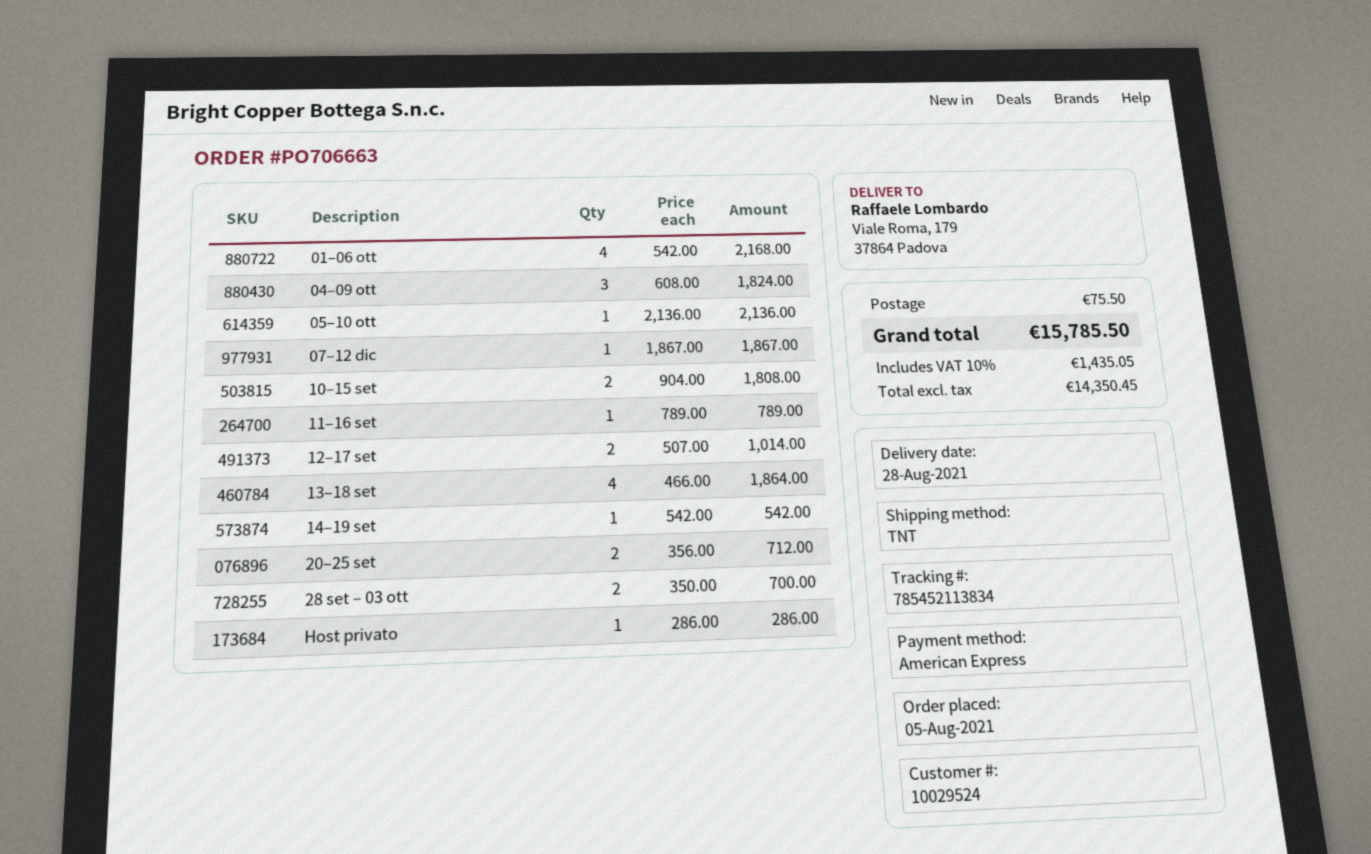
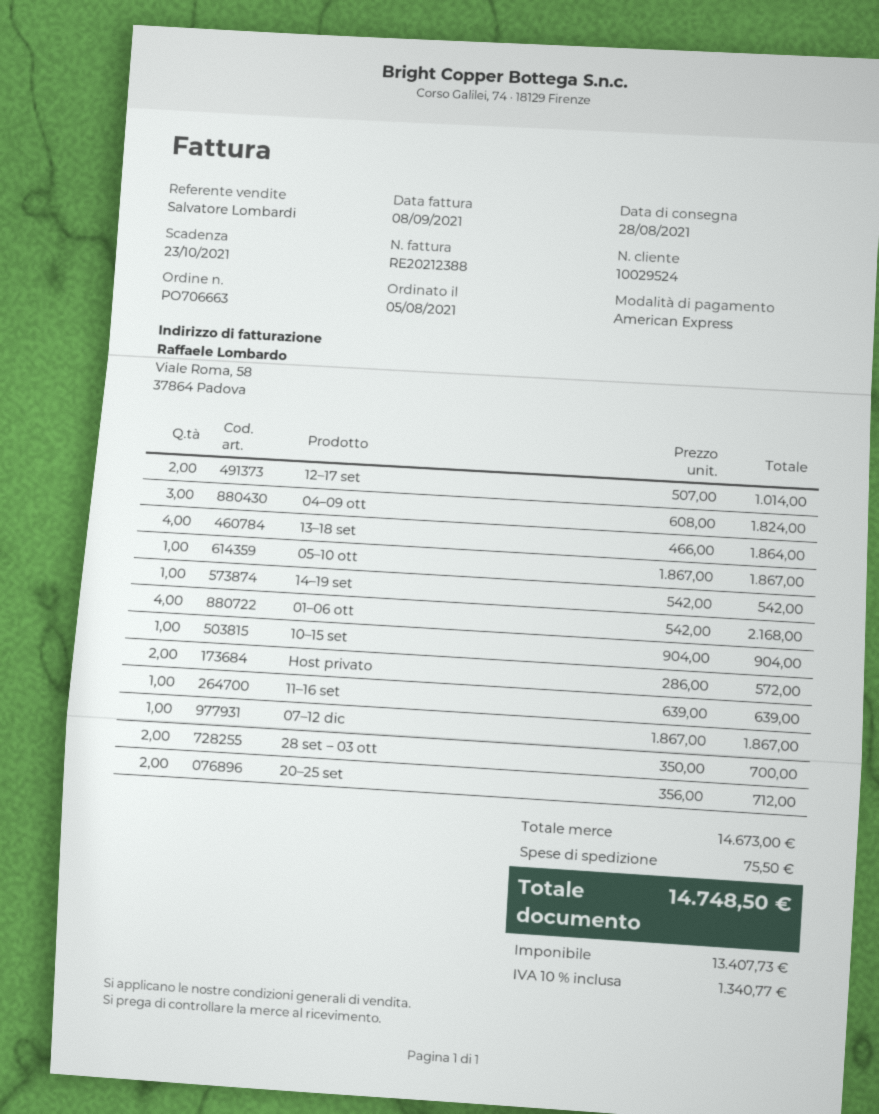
05–10 ott: 1 x 2136.00 = 2136.00 -> 1 x 1867.00 = 1867.00
10–15 set: 2 x 904.00 = 1808.00 -> 1 x 904.00 = 904.00
11–16 set: 1 x 789.00 = 789.00 -> 1 x 639.00 = 639.00
Host privato: 1 x 286.00 = 286.00 -> 2 x 286.00 = 572.00
net: 14350.45 -> 13407.73
tax: 10% = 1435.05 -> 10% = 1340.77
total: 15785.50 -> 14748.50

